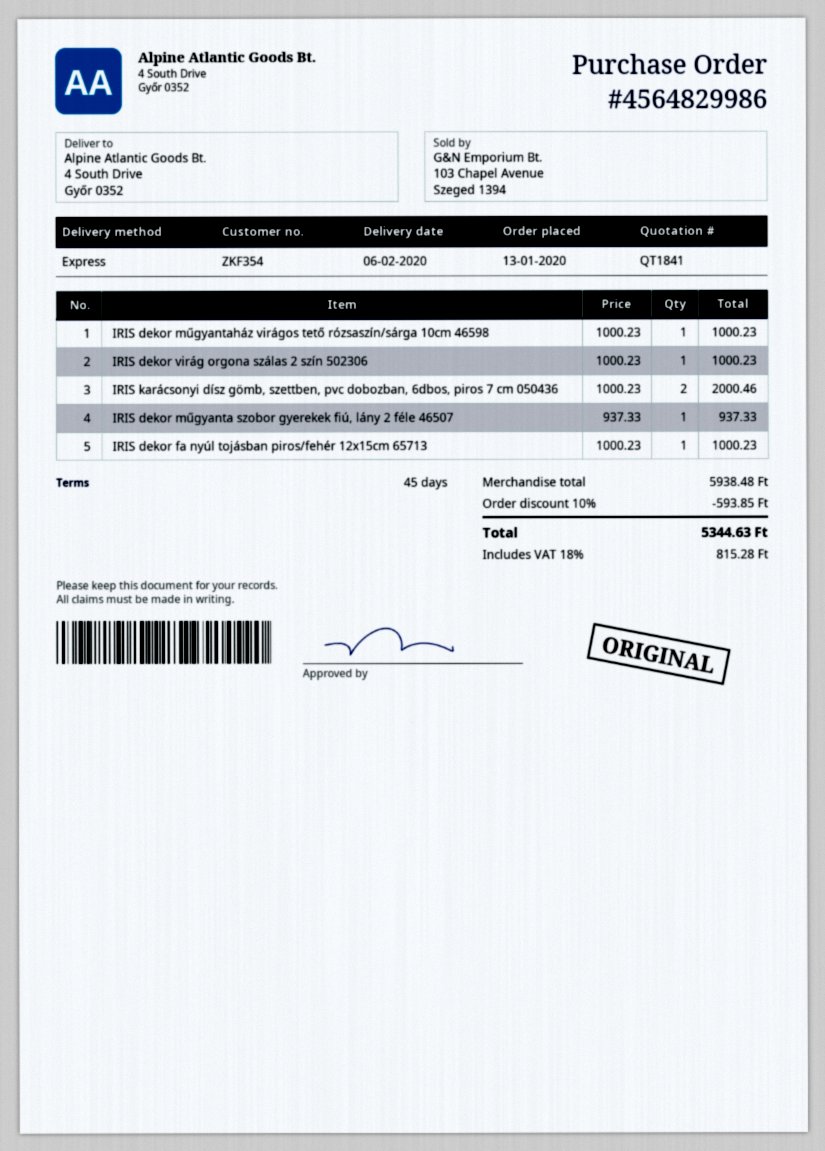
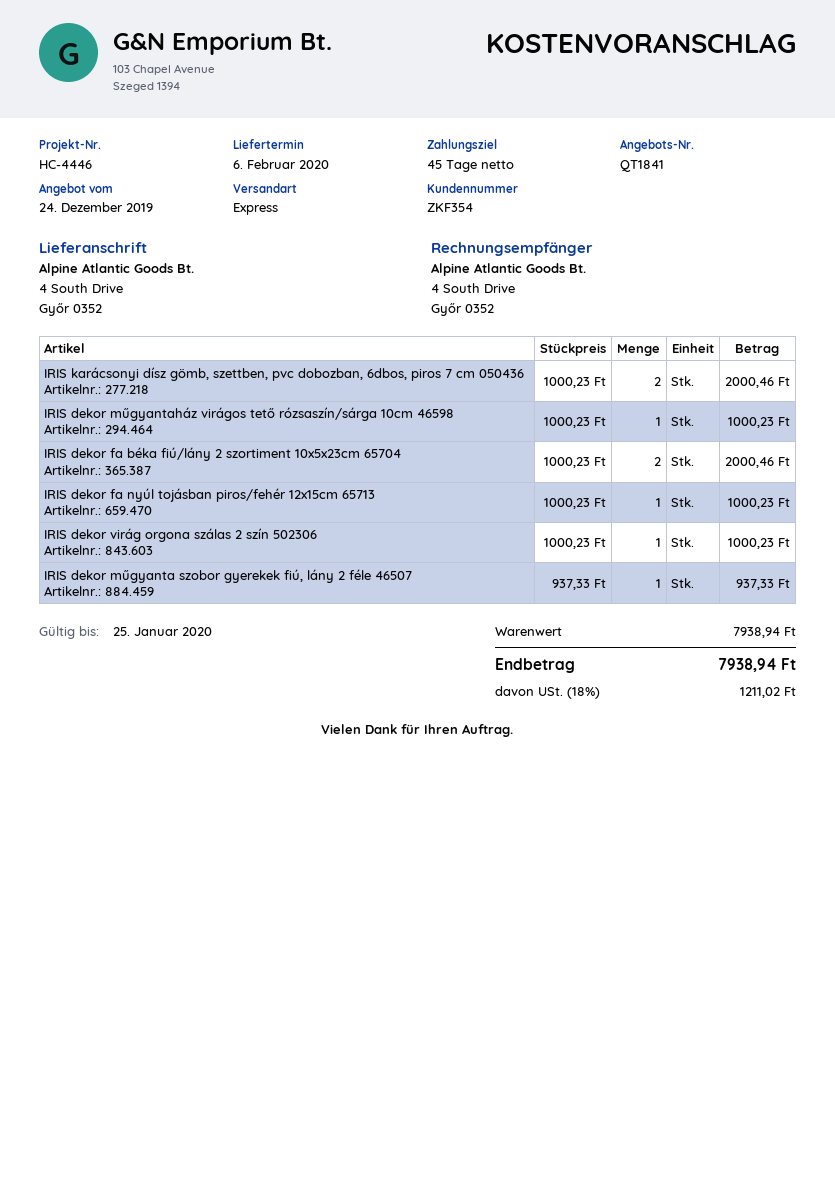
IRIS dekor fa béka fiú/lány 2 szortiment 10x5x23cm 65704: none -> 2 x 1000.23 = 2000.46
subtotal: 5938.48 -> 7938.94
discount: 10% = 593.85 -> none
tax: 18% = 815.28 -> 18% = 1211.02
total: 5344.63 -> 7938.94

